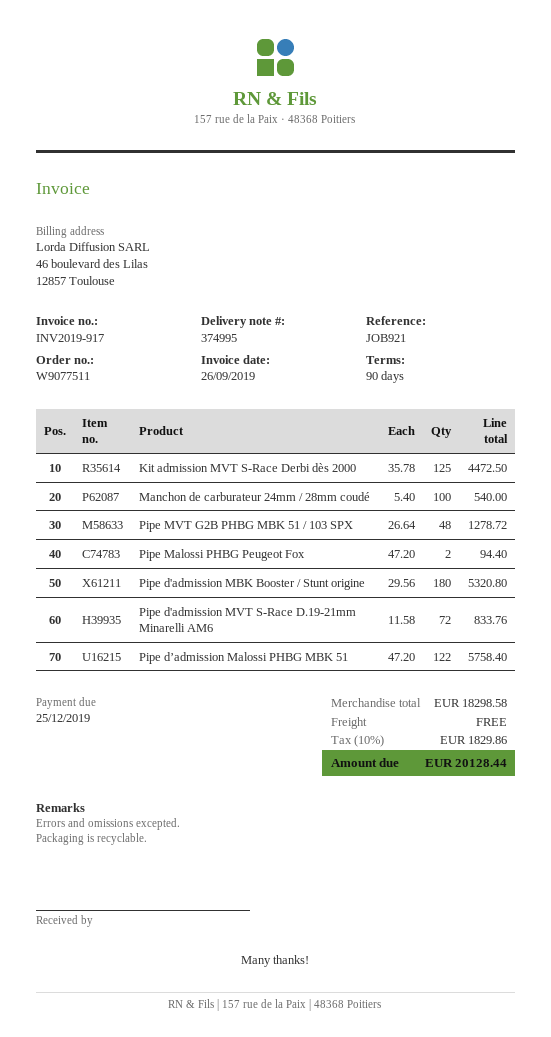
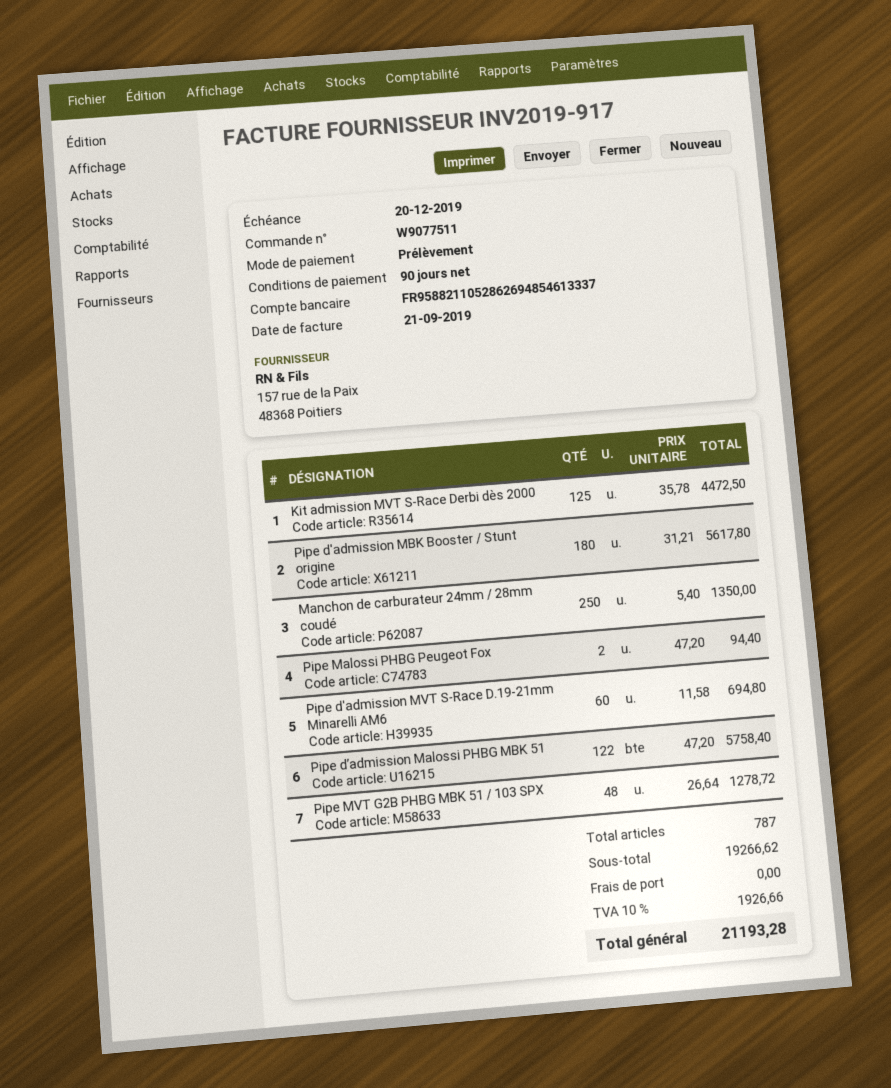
invoice date: 2019-09-26 -> 2019-09-21
due date: 2019-12-25 -> 2019-12-20
Manchon de carburateur 24mm / 28mm coudé: 100 x 5.40 = 540.00 -> 250 x 5.40 = 1350.00
Pipe d'admission MBK Booster / Stunt origine: 180 x 29.56 = 5320.80 -> 180 x 31.21 = 5617.80
Pipe d'admission MVT S-Race D.19-21mm Minarelli AM6: 72 x 11.58 = 833.76 -> 60 x 11.58 = 694.80
subtotal: 18298.58 -> 19266.62
tax: 10% = 1829.86 -> 10% = 1926.66
total: 20128.44 -> 21193.28

